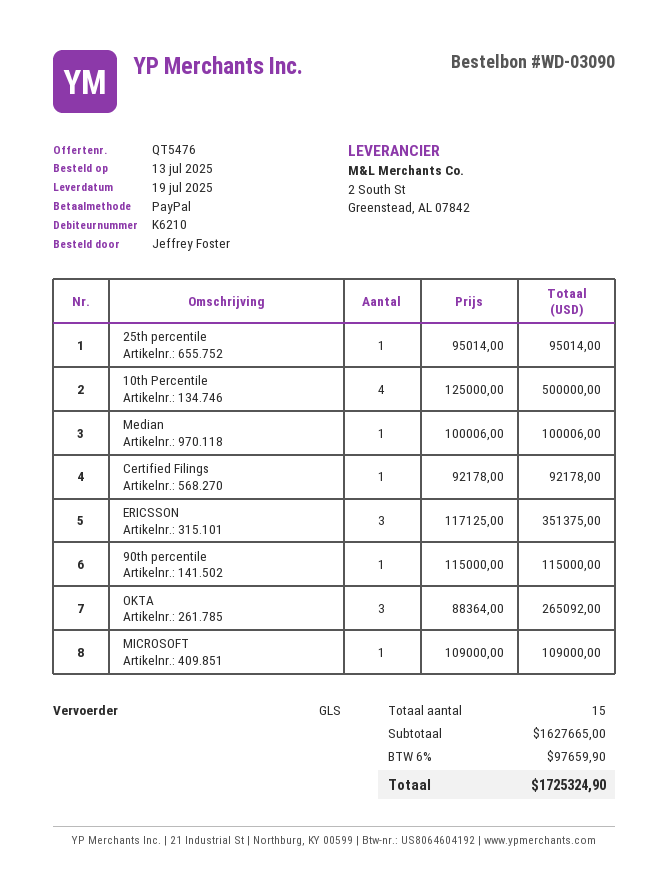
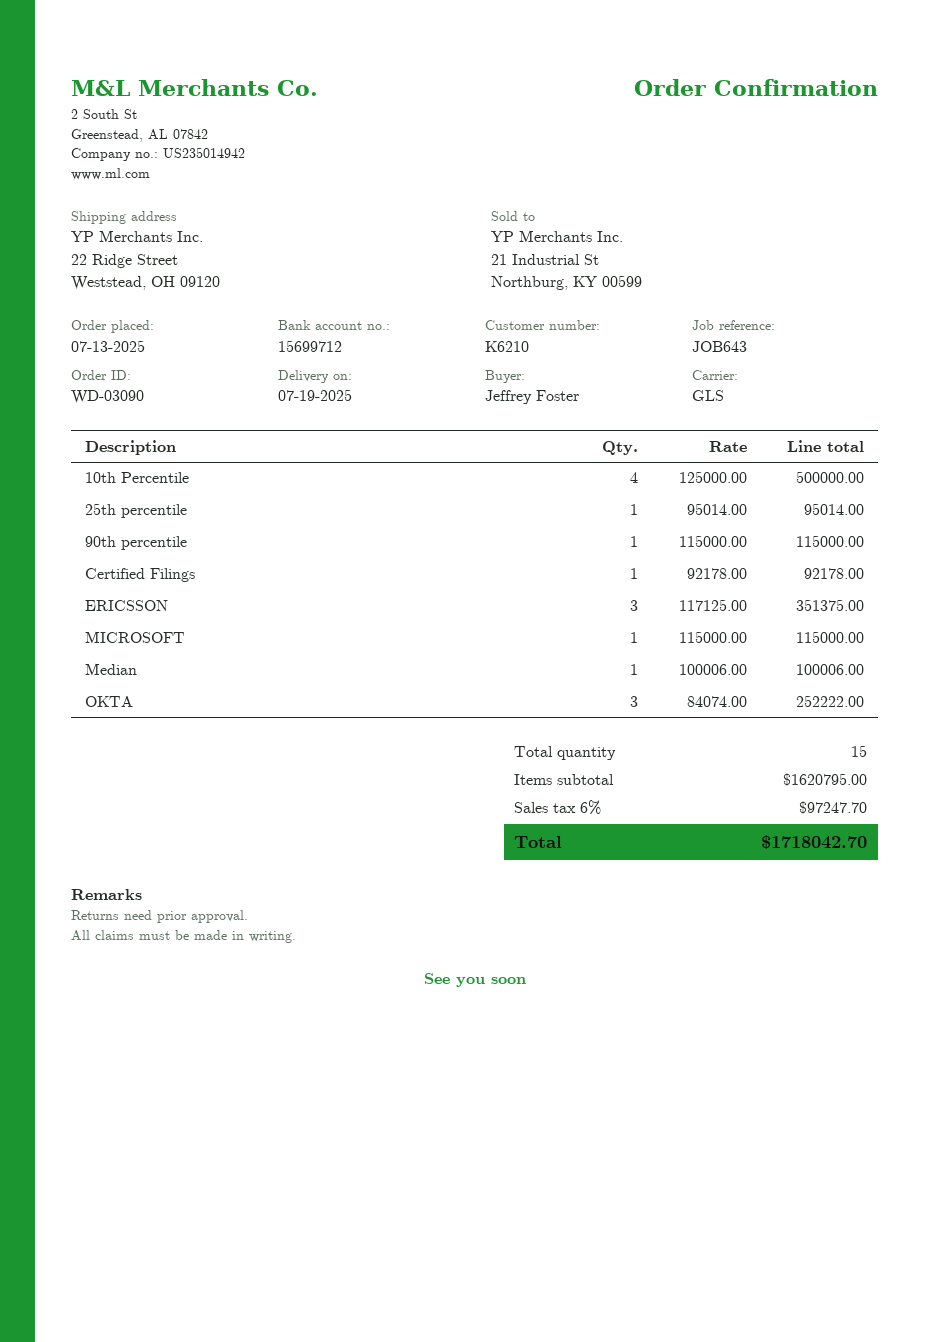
OKTA: 3 x 88364.00 = 265092.00 -> 3 x 84074.00 = 252222.00
MICROSOFT: 1 x 109000.00 = 109000.00 -> 1 x 115000.00 = 115000.00
subtotal: 1627665.00 -> 1620795.00
tax: 6% = 97659.90 -> 6% = 97247.70
total: 1725324.90 -> 1718042.70

